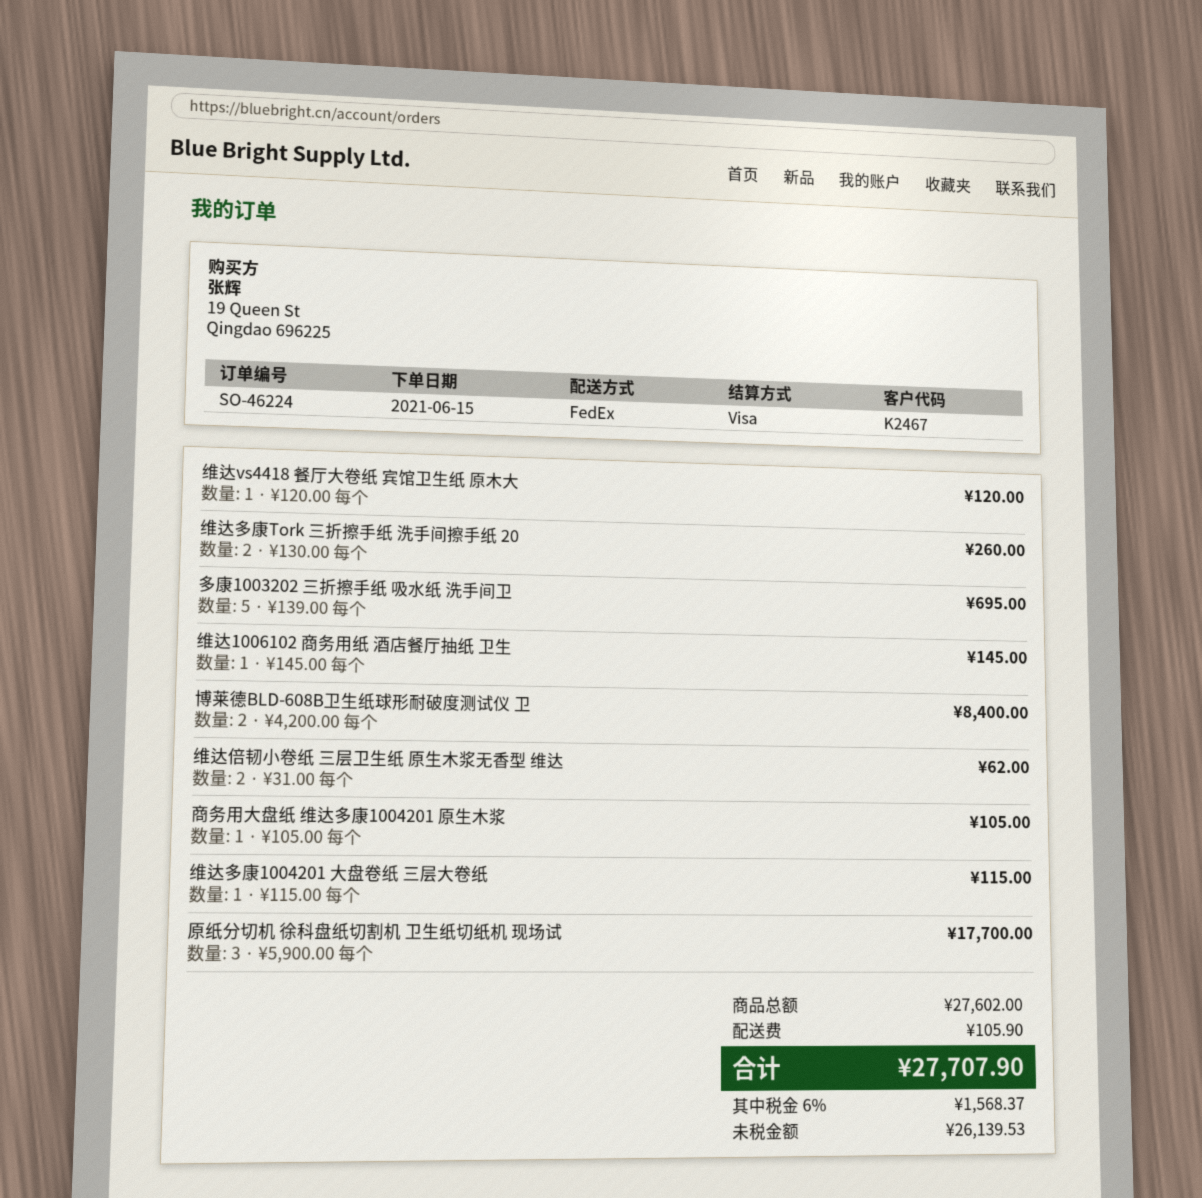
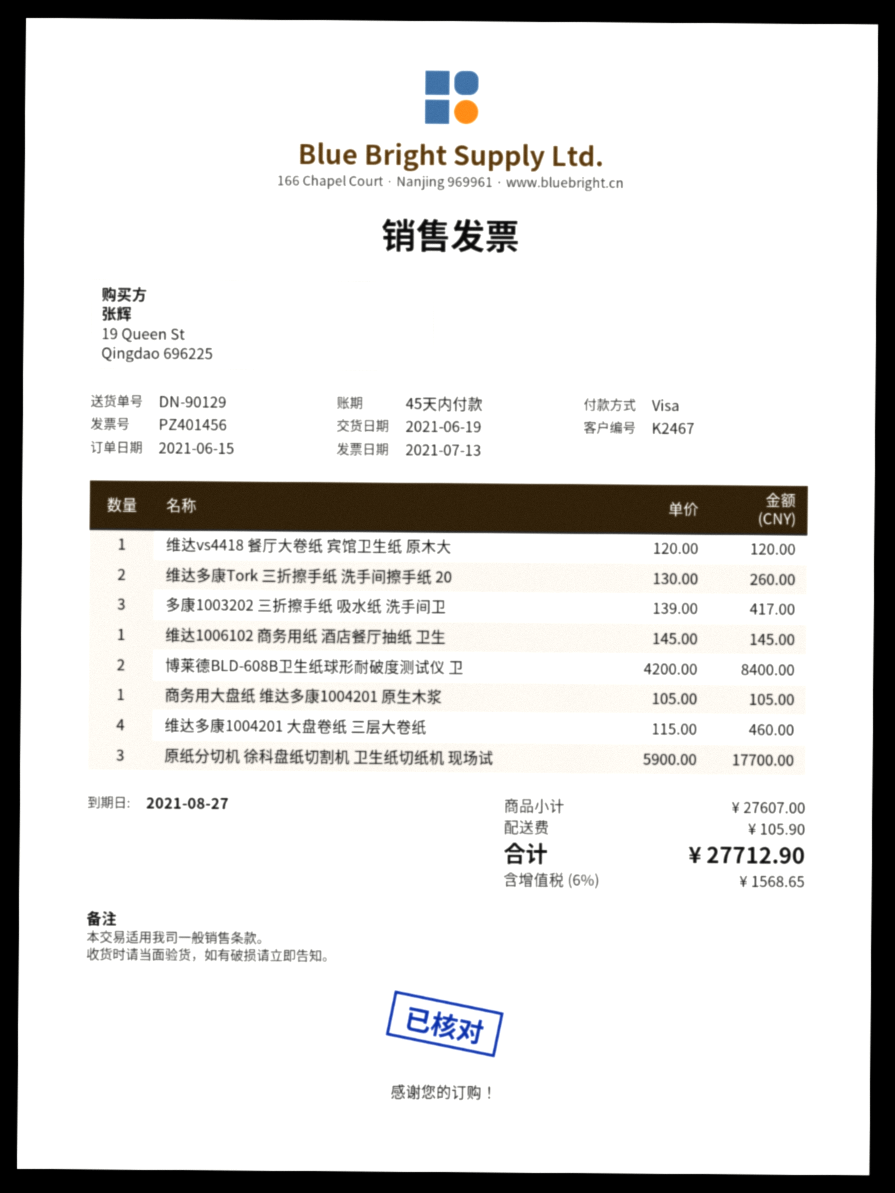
多康1003202 三折擦手纸 吸水纸 洗手间卫: 5 x 139.00 = 695.00 -> 3 x 139.00 = 417.00
维达倍韧小卷纸 三层卫生纸 原生木浆无香型 维达: 2 x 31.00 = 62.00 -> none
维达多康1004201 大盘卷纸 三层大卷纸: 1 x 115.00 = 115.00 -> 4 x 115.00 = 460.00
subtotal: 27602.00 -> 27607.00
tax: 6% = 1568.37 -> 6% = 1568.65
total: 27707.90 -> 27712.90

